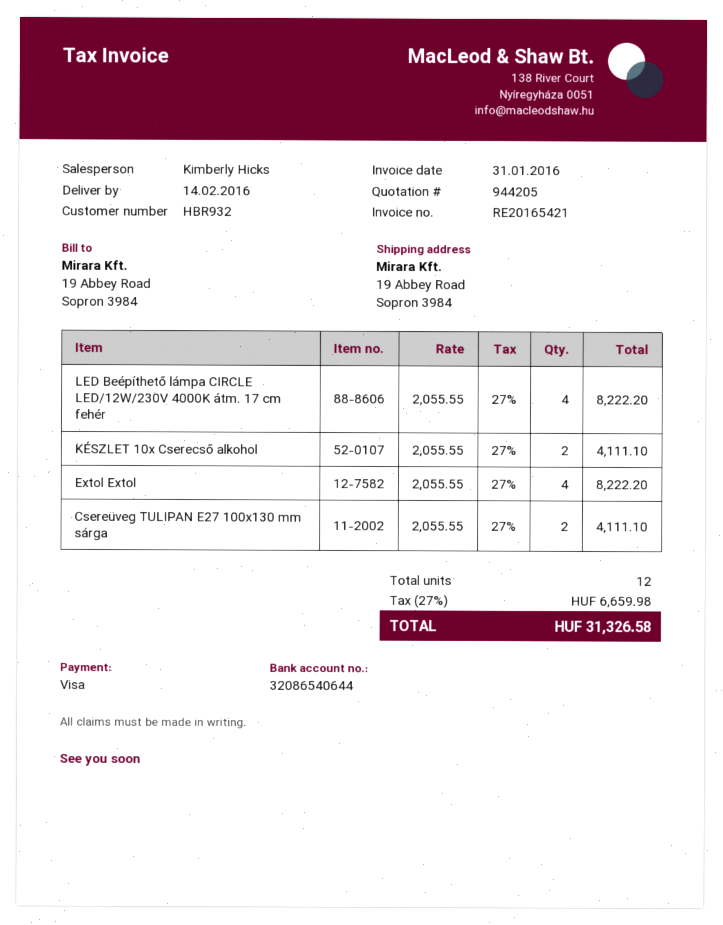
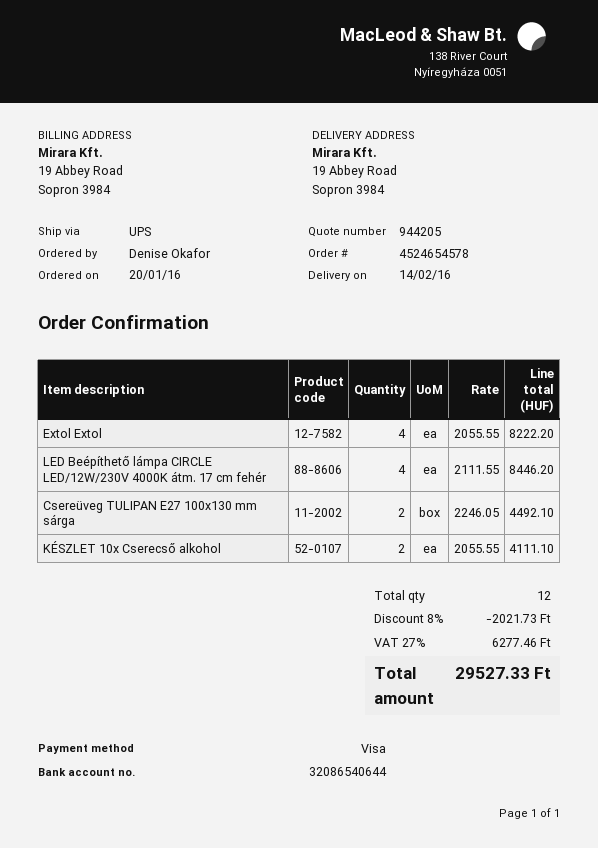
LED Beépíthető lámpa CIRCLE LED/12W/230V 4000K átm. 17 cm fehér: 4 x 2055.55 = 8222.20 -> 4 x 2111.55 = 8446.20
Csereüveg TULIPAN E27 100x130 mm sárga: 2 x 2055.55 = 4111.10 -> 2 x 2246.05 = 4492.10
discount: none -> 8% = 2021.73
tax: 27% = 6659.98 -> 27% = 6277.46
total: 31326.58 -> 29527.33

